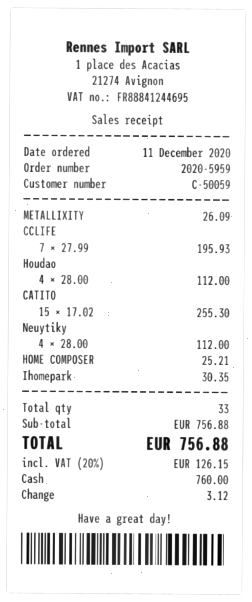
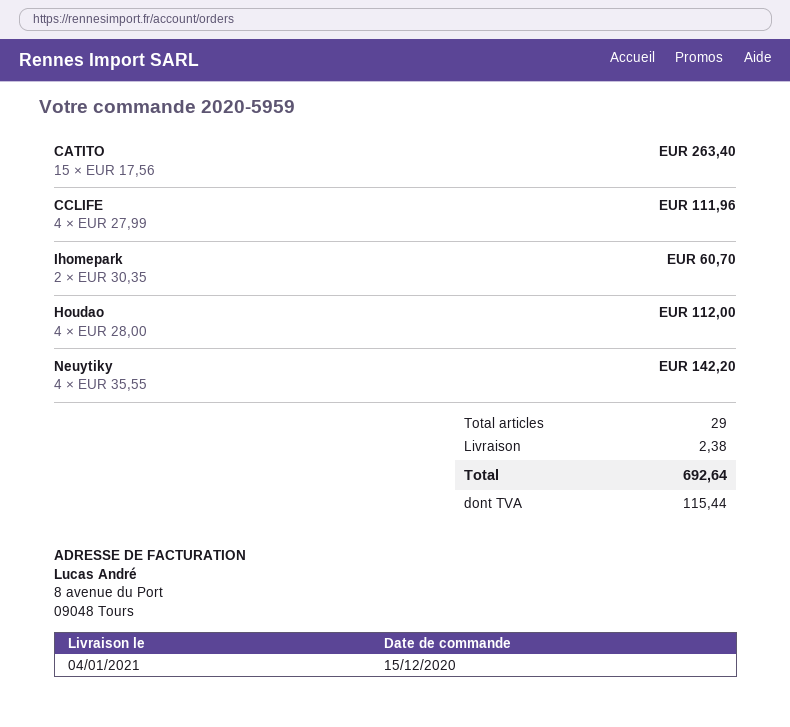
order date: 2020-12-11 -> 2020-12-15
METALLIXITY: 1 x 26.09 = 26.09 -> none
CCLIFE: 7 x 27.99 = 195.93 -> 4 x 27.99 = 111.96
CATITO: 15 x 17.02 = 255.30 -> 15 x 17.56 = 263.40
Neuytiky: 4 x 28.00 = 112.00 -> 4 x 35.55 = 142.20
HOME COMPOSER: 1 x 25.21 = 25.21 -> none
Ihomepark: 1 x 30.35 = 30.35 -> 2 x 30.35 = 60.70
total quantity: 33 -> 29
shipping: none -> 2.38
tax: 126.15 -> 115.44
total: 756.88 -> 692.64

